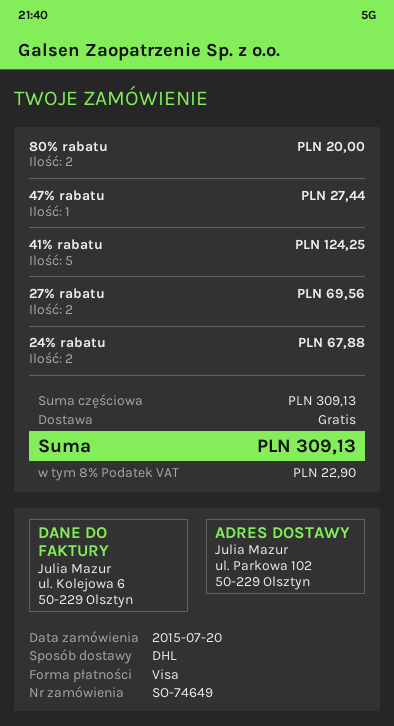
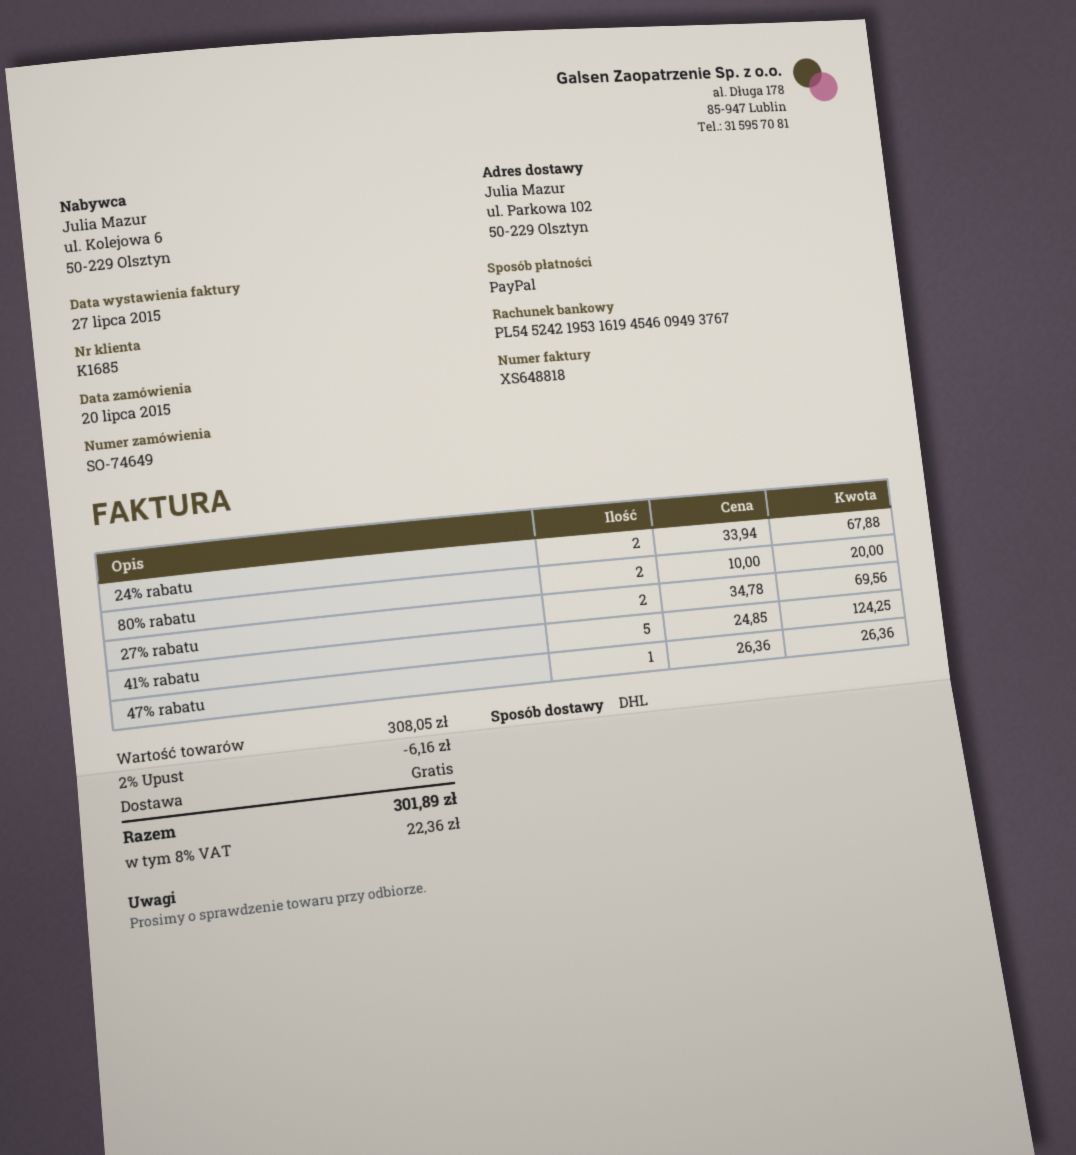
payment method: Visa -> PayPal
47% rabatu: 1 for 27.44 -> 1 for 26.36
subtotal: 309.13 -> 308.05
discount: none -> 2% = 6.16
tax: 8% = 22.90 -> 8% = 22.36
total: 309.13 -> 301.89

